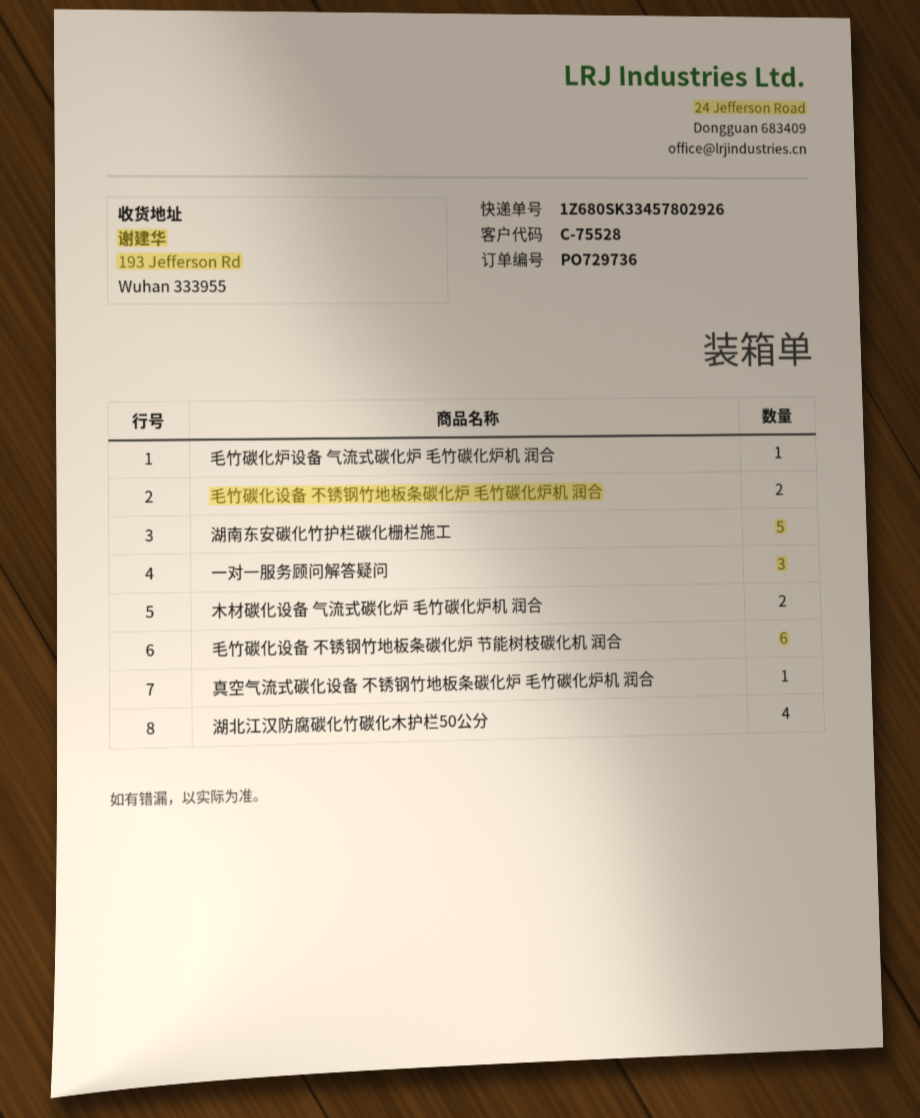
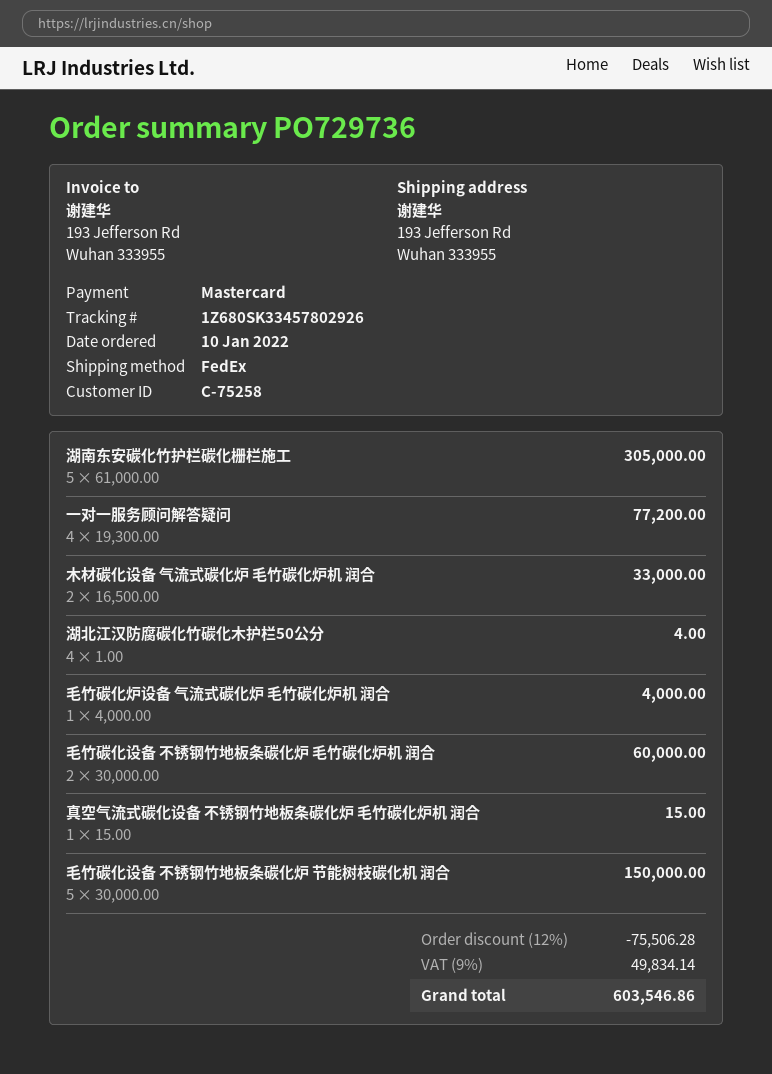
customer number: C-75528 -> C-75258
一对一服务顾问解答疑问: 3 -> 4
毛竹碳化设备 不锈钢竹地板条碳化炉 节能树枝碳化机 润合: 6 -> 5

